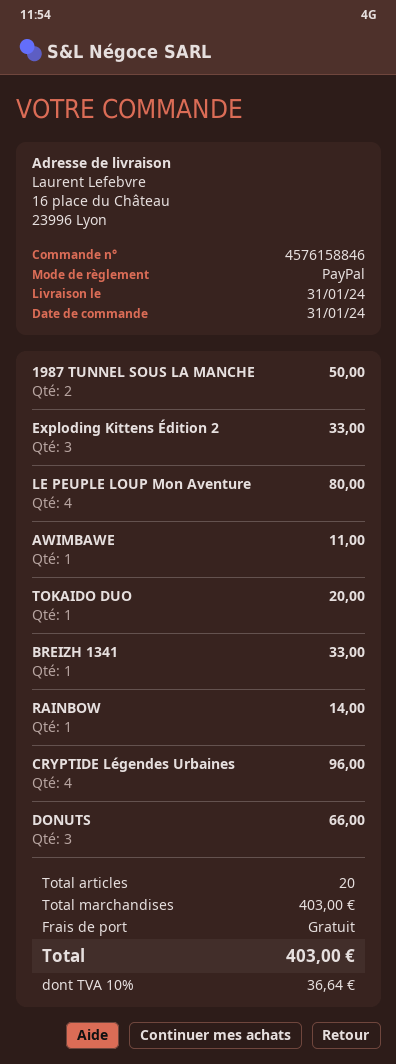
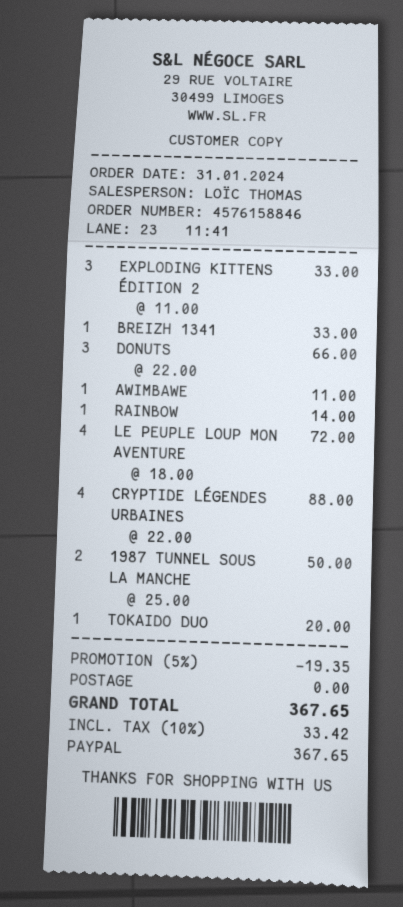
LE PEUPLE LOUP Mon Aventure: 4 for 80.00 -> 4 for 72.00
CRYPTIDE Légendes Urbaines: 4 for 96.00 -> 4 for 88.00
discount: none -> 5% = 19.35
tax: 10% = 36.64 -> 10% = 33.42
total: 403.00 -> 367.65

